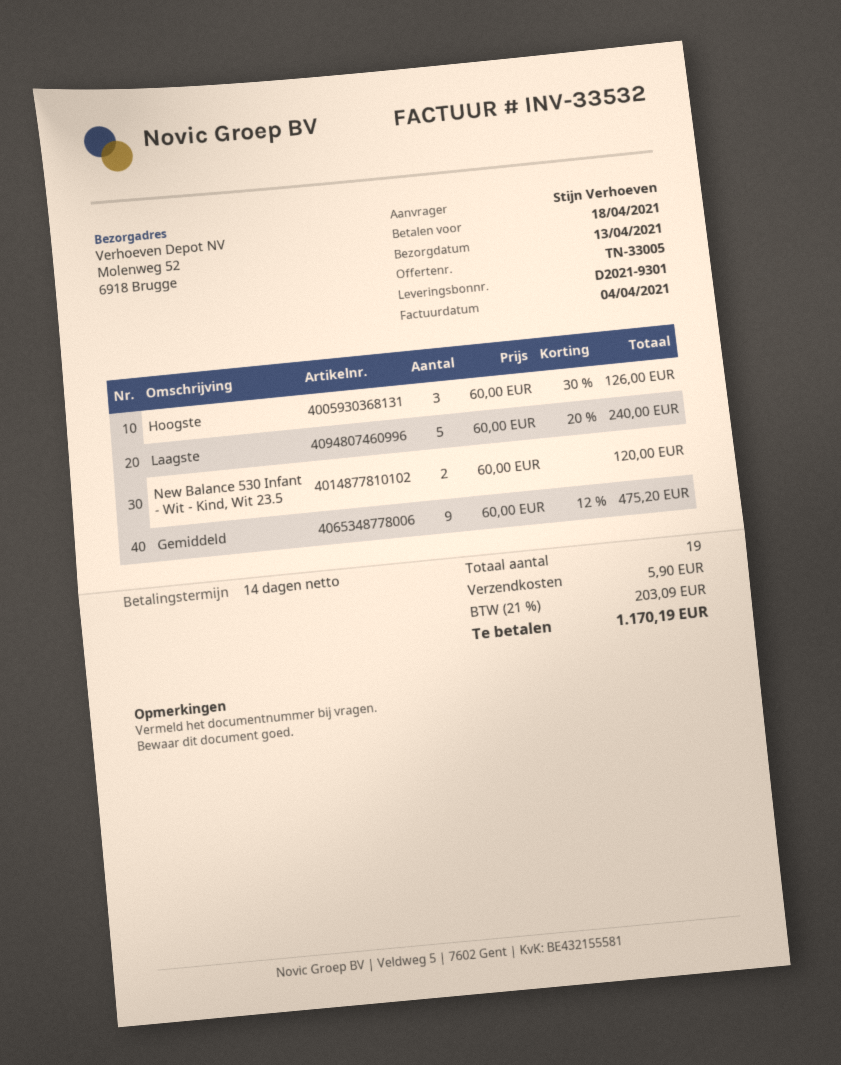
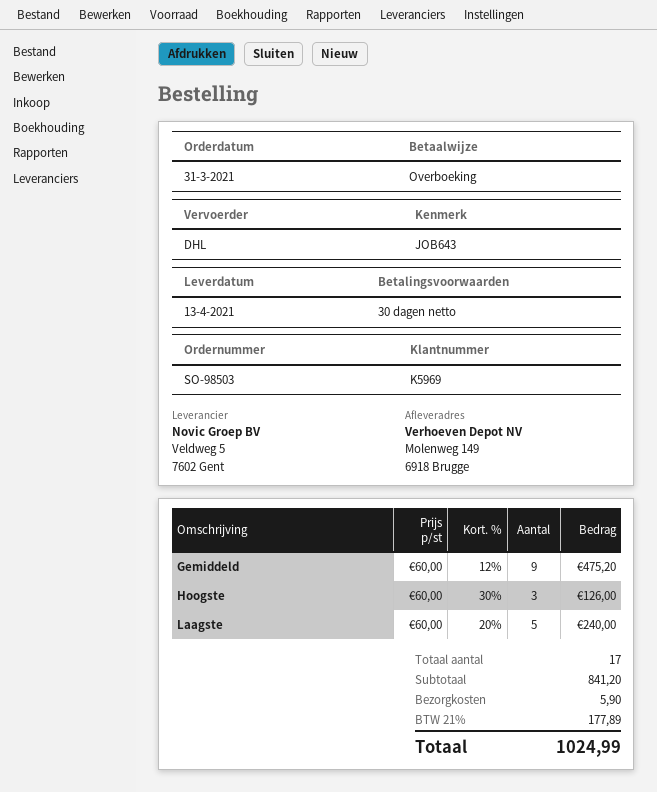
payment terms: 14 days -> 30 days
ship to: Molenweg 52, 6918 Brugge -> Molenweg 149, 6918 Brugge
New Balance 530 Infant - Wit - Kind, Wit 23.5: 2 x 60.00 = 120.00 -> none
total quantity: 19 -> 17
tax: 21% = 203.09 -> 21% = 177.89
total: 1170.19 -> 1024.99

